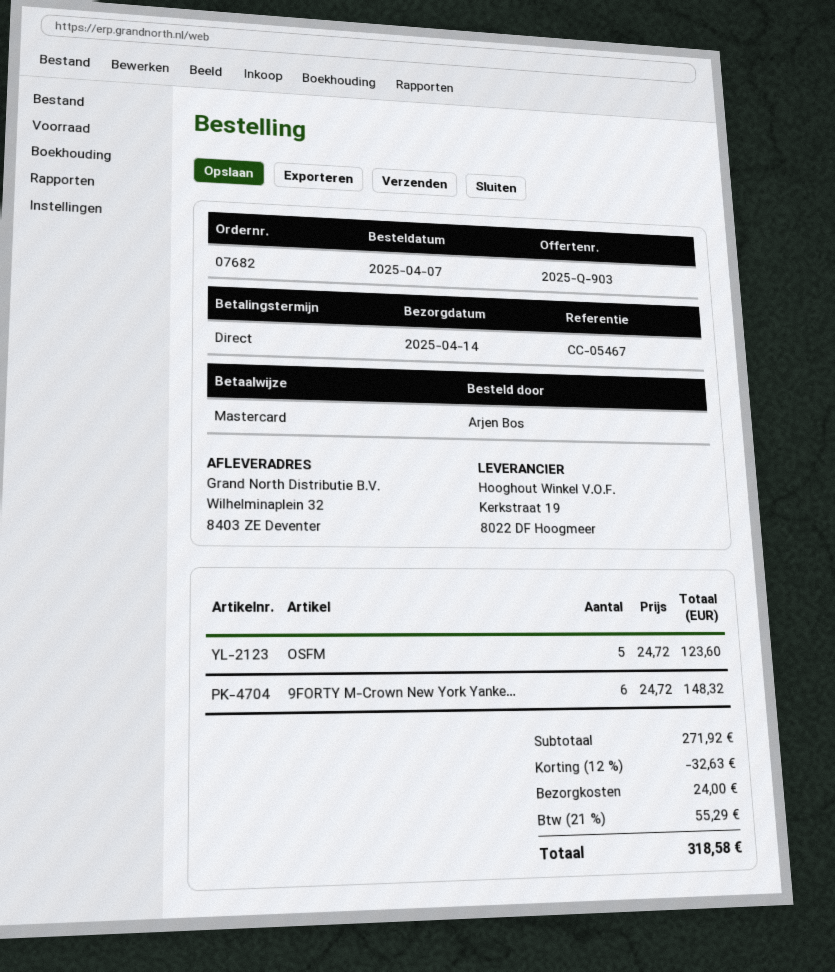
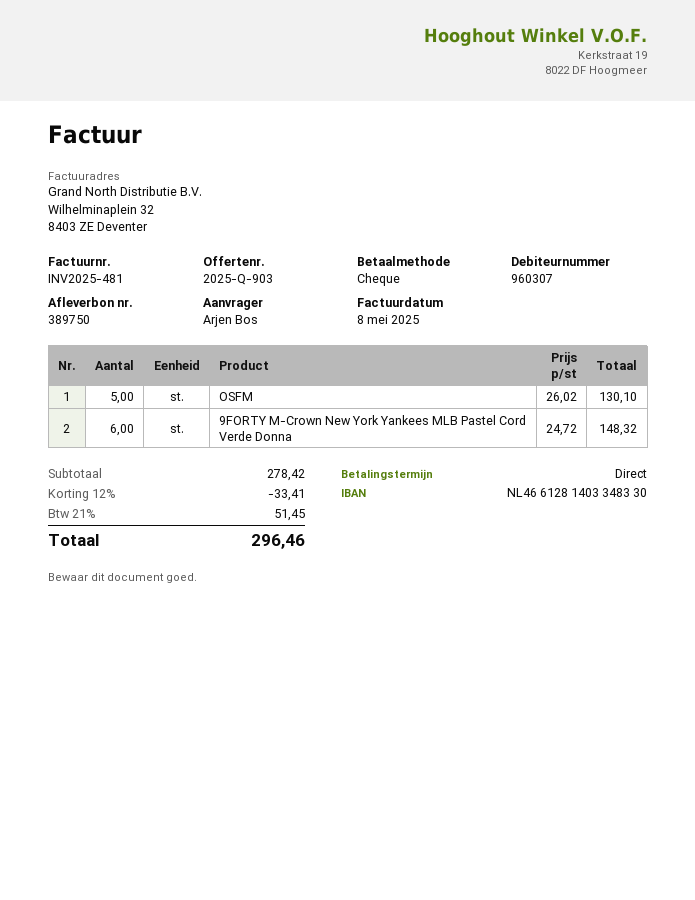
payment method: Mastercard -> cheque
OSFM: 5 x 24.72 = 123.60 -> 5 x 26.02 = 130.10
subtotal: 271.92 -> 278.42
discount: 12% = 32.63 -> 12% = 33.41
shipping: 24.00 -> none
tax: 21% = 55.29 -> 21% = 51.45
total: 318.58 -> 296.46

